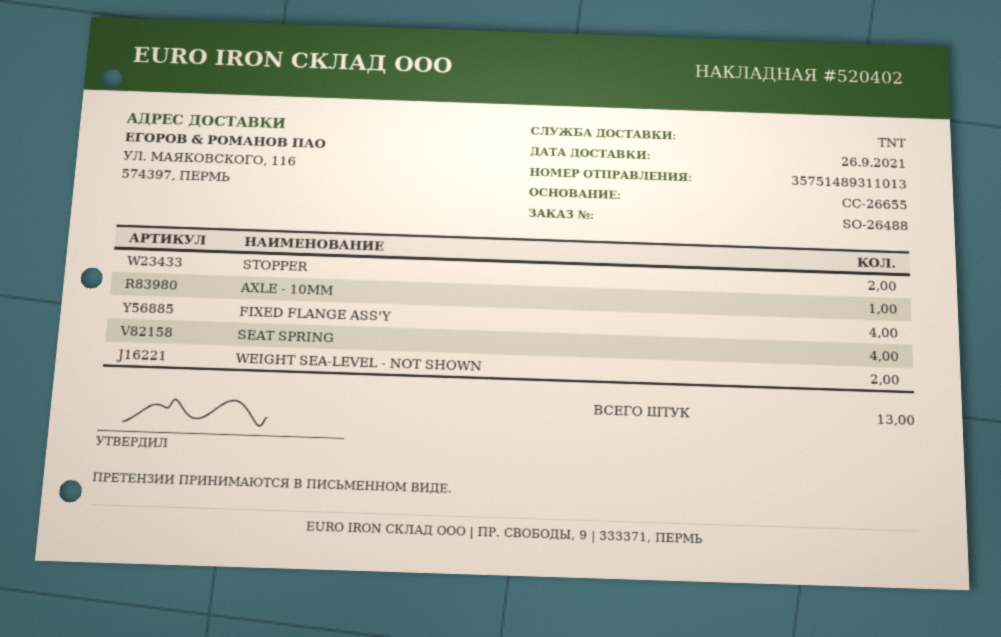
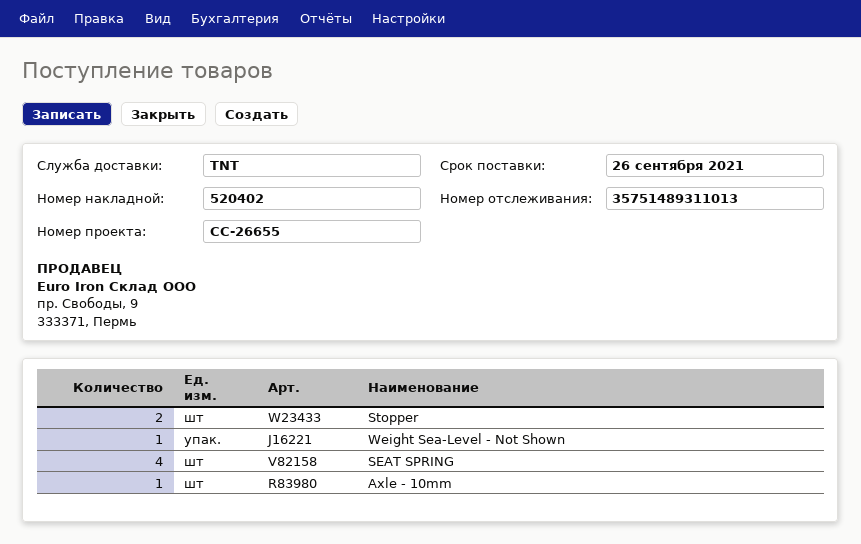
FIXED FLANGE ASS'Y: 4 -> none
WEIGHT SEA-LEVEL - NOT SHOWN: 2 -> 1

